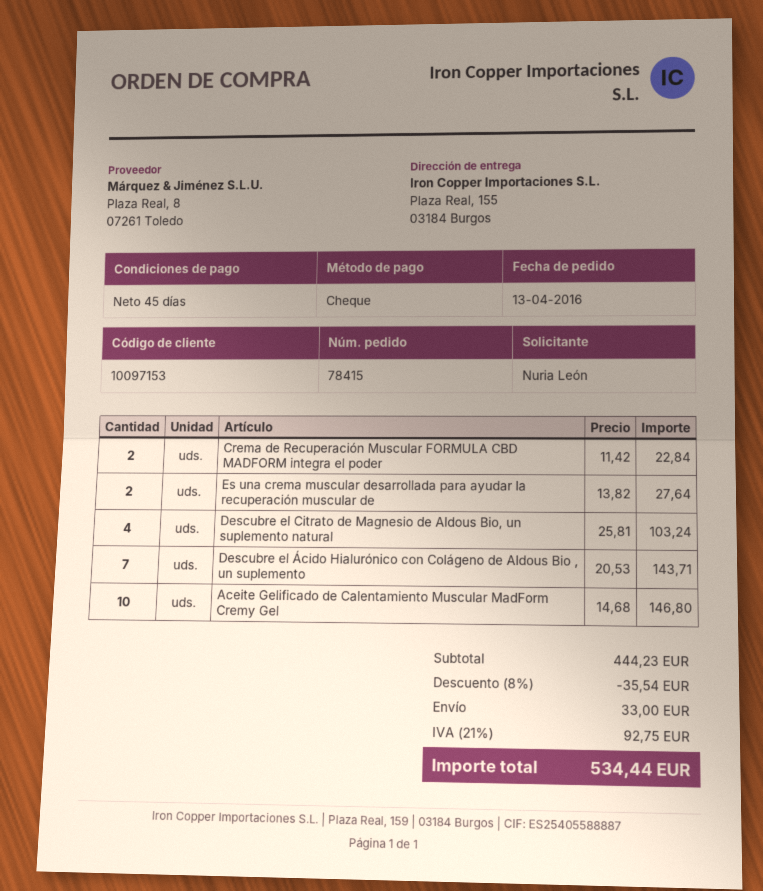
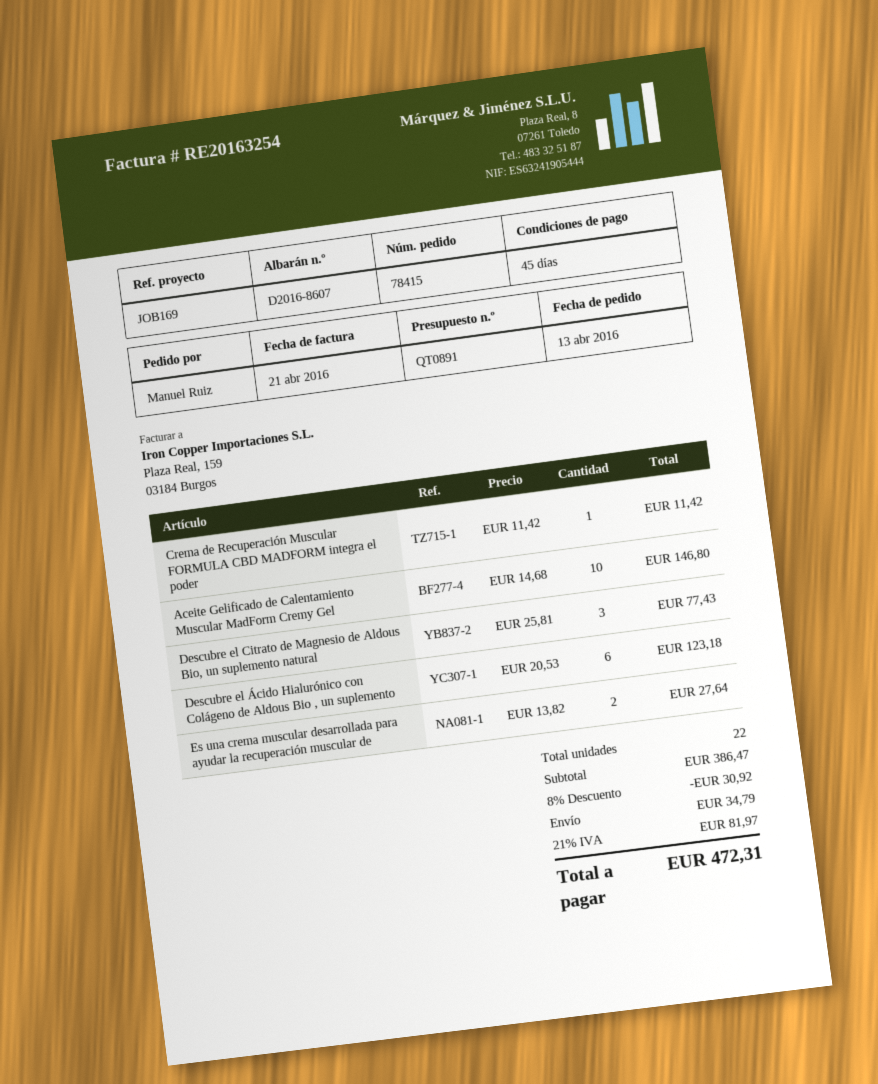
ordered by: Nuria León -> Manuel Ruiz
Crema de Recuperación Muscular FORMULA CBD MADFORM integra el poder: 2 x 11.42 = 22.84 -> 1 x 11.42 = 11.42
Descubre el Citrato de Magnesio de Aldous Bio, un suplemento natural: 4 x 25.81 = 103.24 -> 3 x 25.81 = 77.43
Descubre el Ácido Hialurónico con Colágeno de Aldous Bio , un suplemento: 7 x 20.53 = 143.71 -> 6 x 20.53 = 123.18
subtotal: 444.23 -> 386.47
discount: 8% = 35.54 -> 8% = 30.92
shipping: 33.00 -> 34.79
tax: 21% = 92.75 -> 21% = 81.97
total: 534.44 -> 472.31

